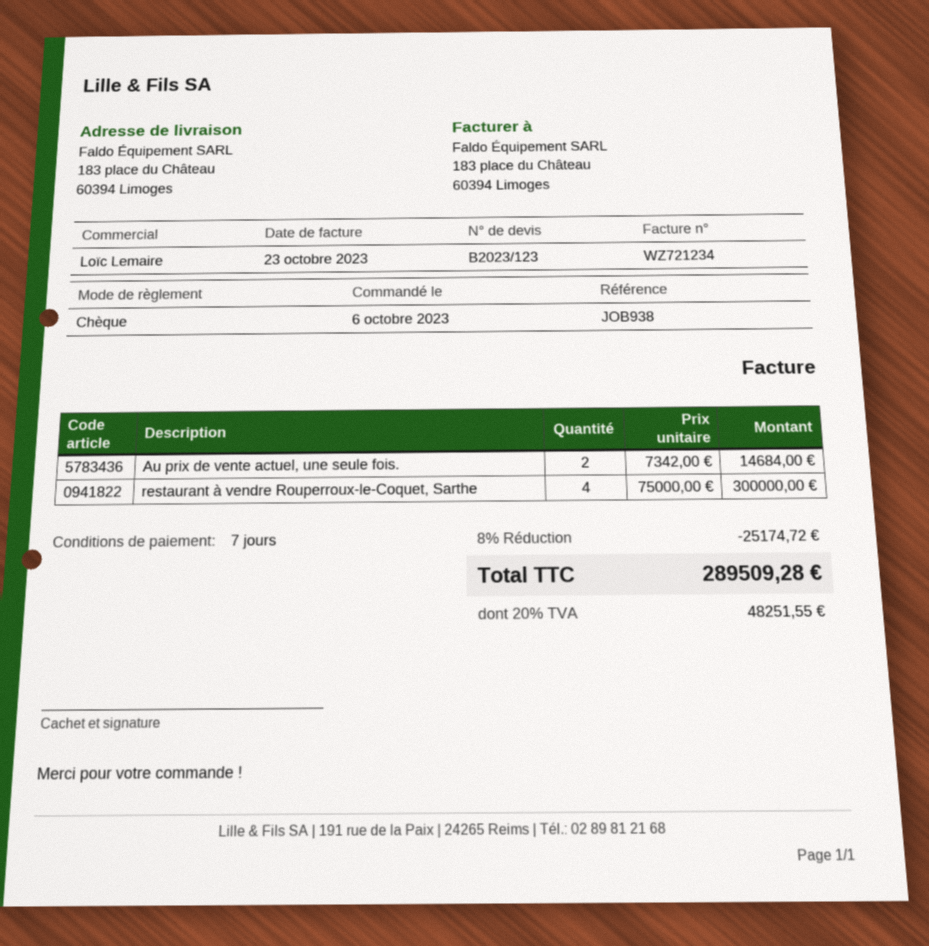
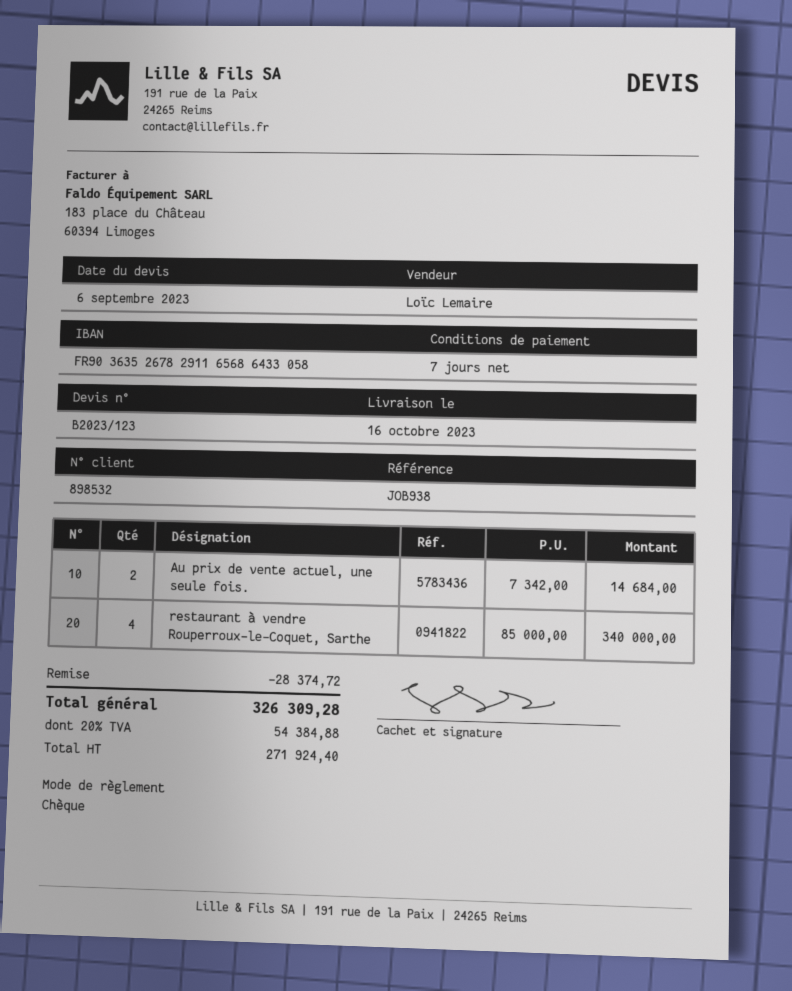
restaurant à vendre Rouperroux-le-Coquet, Sarthe: 4 x 75000.00 = 300000.00 -> 4 x 85000.00 = 340000.00
discount: 25174.72 -> 28374.72
tax: 20% = 48251.55 -> 20% = 54384.88
total: 289509.28 -> 326309.28

